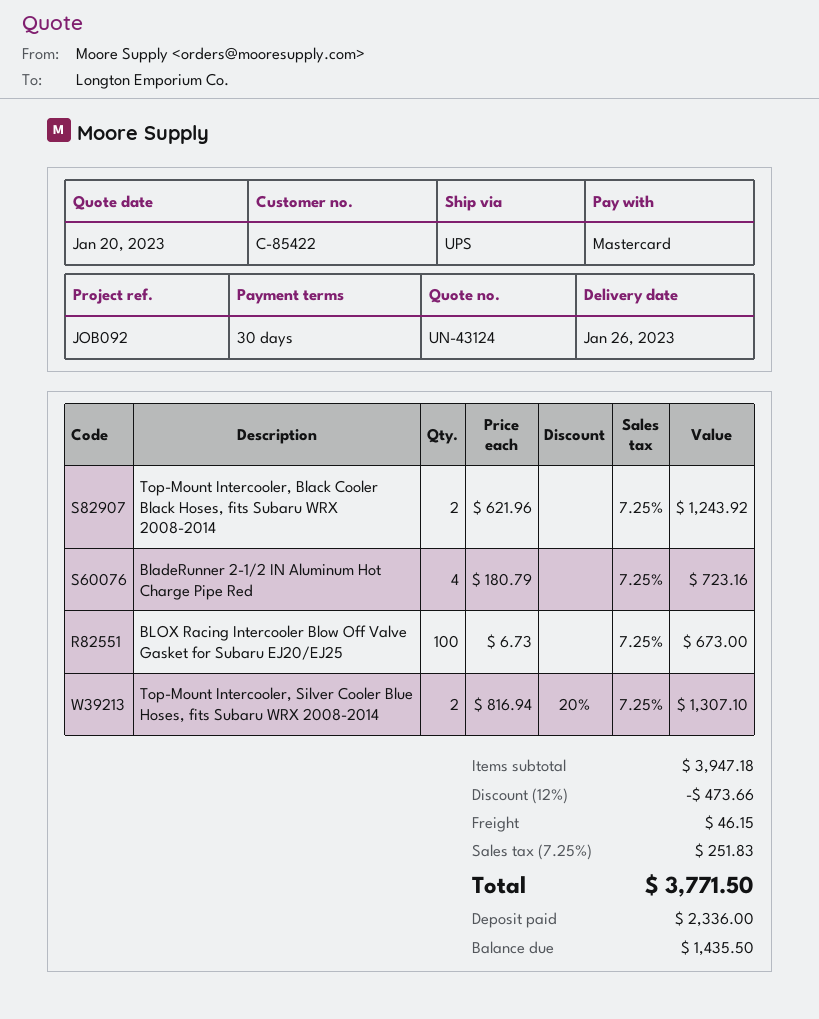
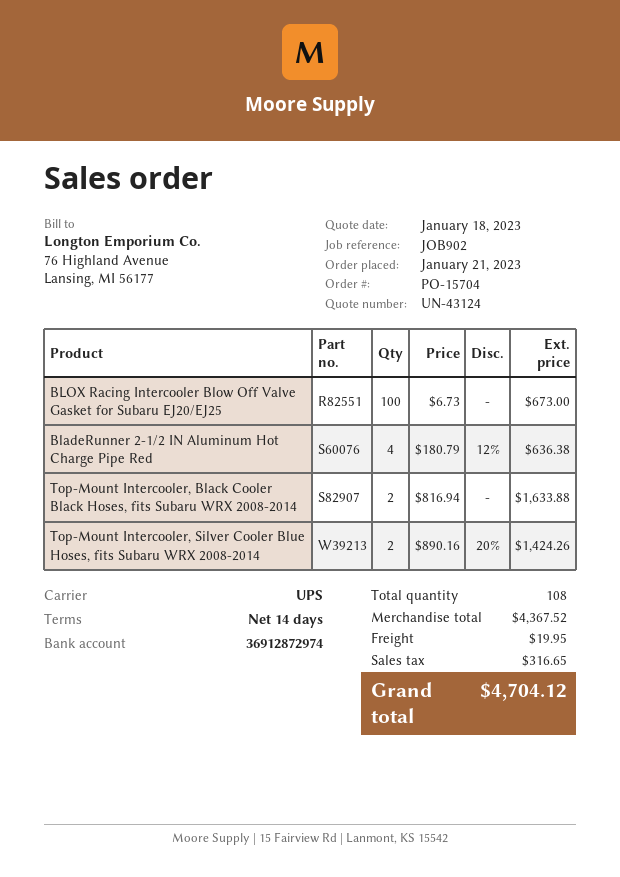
quote date: 2023-01-20 -> 2023-01-18
payment terms: 30 days -> 14 days
reference: JOB092 -> JOB902
Top-Mount Intercooler, Black Cooler Black Hoses, fits Subaru WRX 2008-2014: 2 x 621.96 = 1243.92 -> 2 x 816.94 = 1633.88
BladeRunner 2-1/2 IN Aluminum Hot Charge Pipe Red: 4 x 180.79 = 723.16 -> 4 x 180.79 - 12% = 636.38
Top-Mount Intercooler, Silver Cooler Blue Hoses, fits Subaru WRX 2008-2014: 2 x 816.94 - 20% = 1307.10 -> 2 x 890.16 - 20% = 1424.26
subtotal: 3947.18 -> 4367.52
discount: 12% = 473.66 -> none
shipping: 46.15 -> 19.95
tax: 251.83 -> 316.65
total: 3771.50 -> 4704.12

